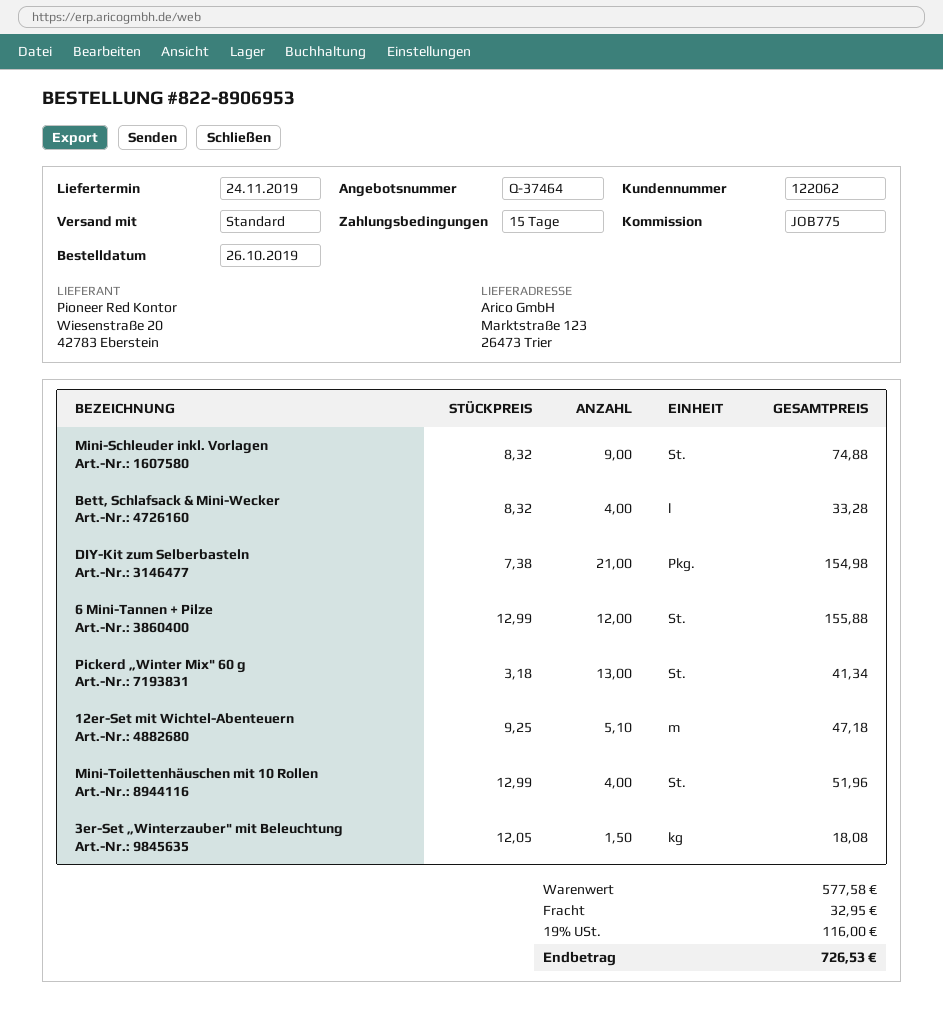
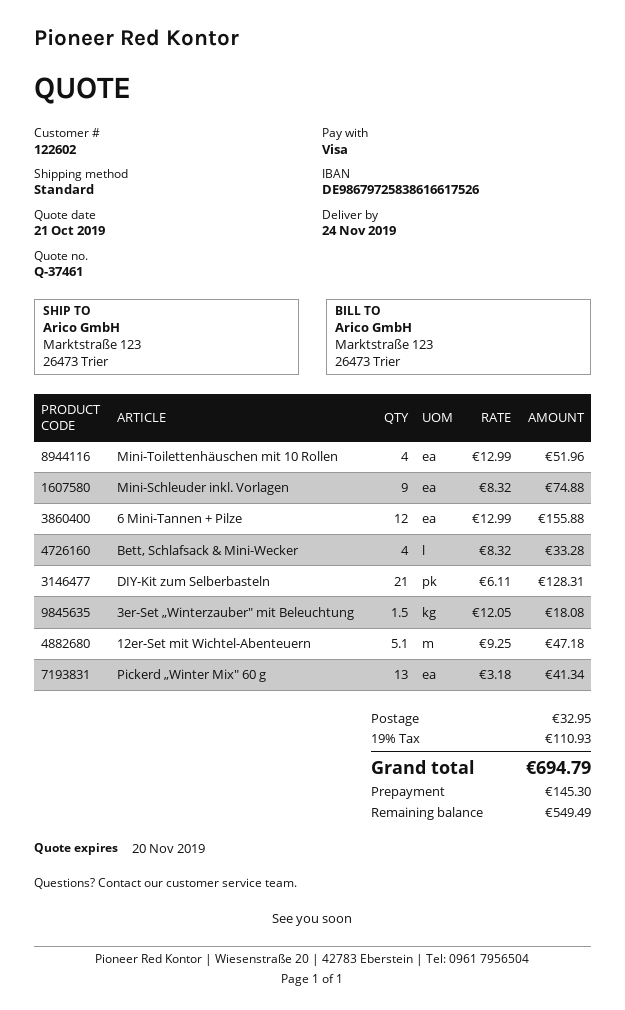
quote number: Q-37464 -> Q-37461
customer number: 122062 -> 122602
DIY-Kit zum Selberbasteln: 21 x 7.38 = 154.98 -> 21 x 6.11 = 128.31
tax: 19% = 116.00 -> 19% = 110.93
total: 726.53 -> 694.79

